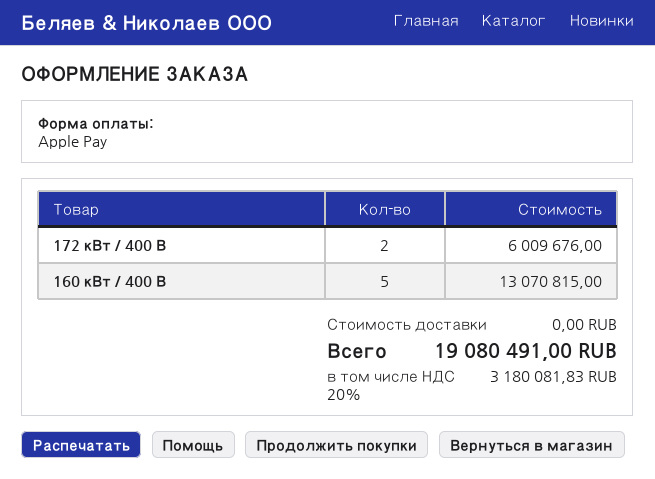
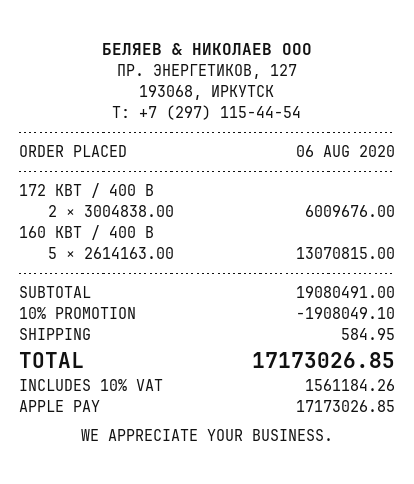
discount: none -> 10% = 1908049.10
shipping: 0.00 -> 584.95
tax: 20% = 3180081.83 -> 10% = 1561184.26
total: 19080491.00 -> 17173026.85

